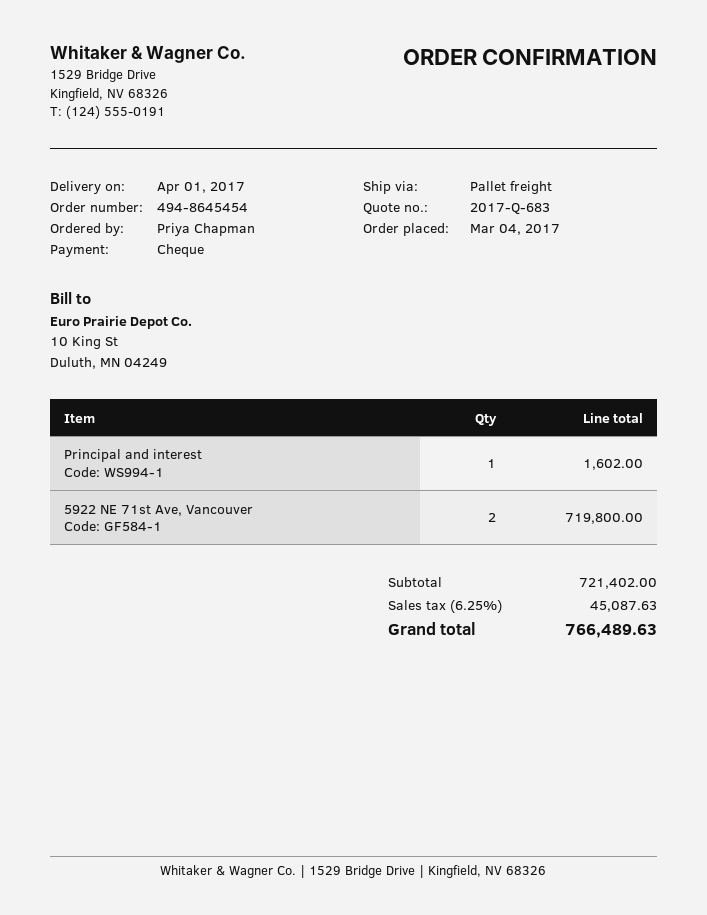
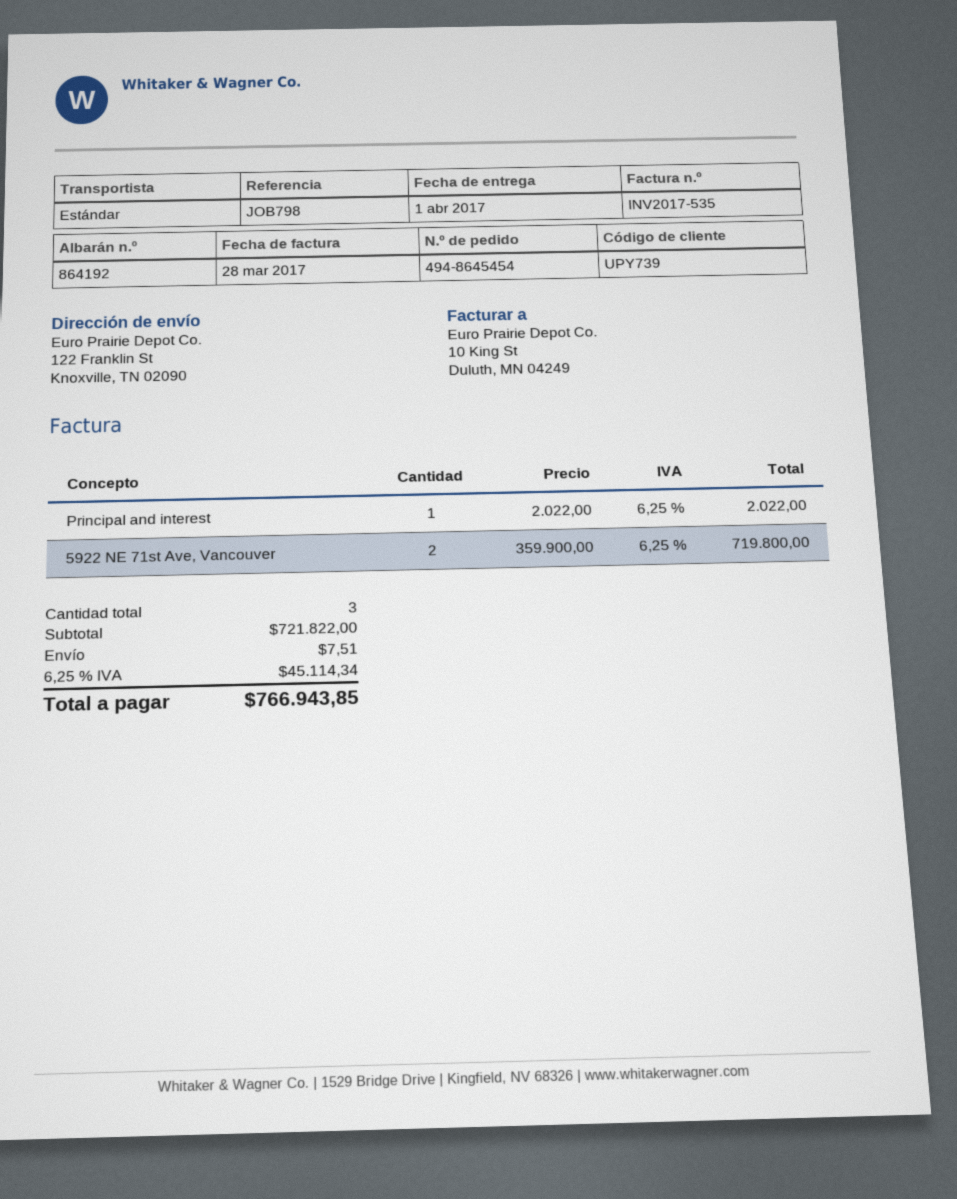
shipping method: pallet freight -> standard
Principal and interest: 1 for 1602.00 -> 1 for 2022.00
subtotal: 721402.00 -> 721822.00
shipping: none -> 7.51
tax: 6.25% = 45087.63 -> 6.25% = 45114.34
total: 766489.63 -> 766943.85

